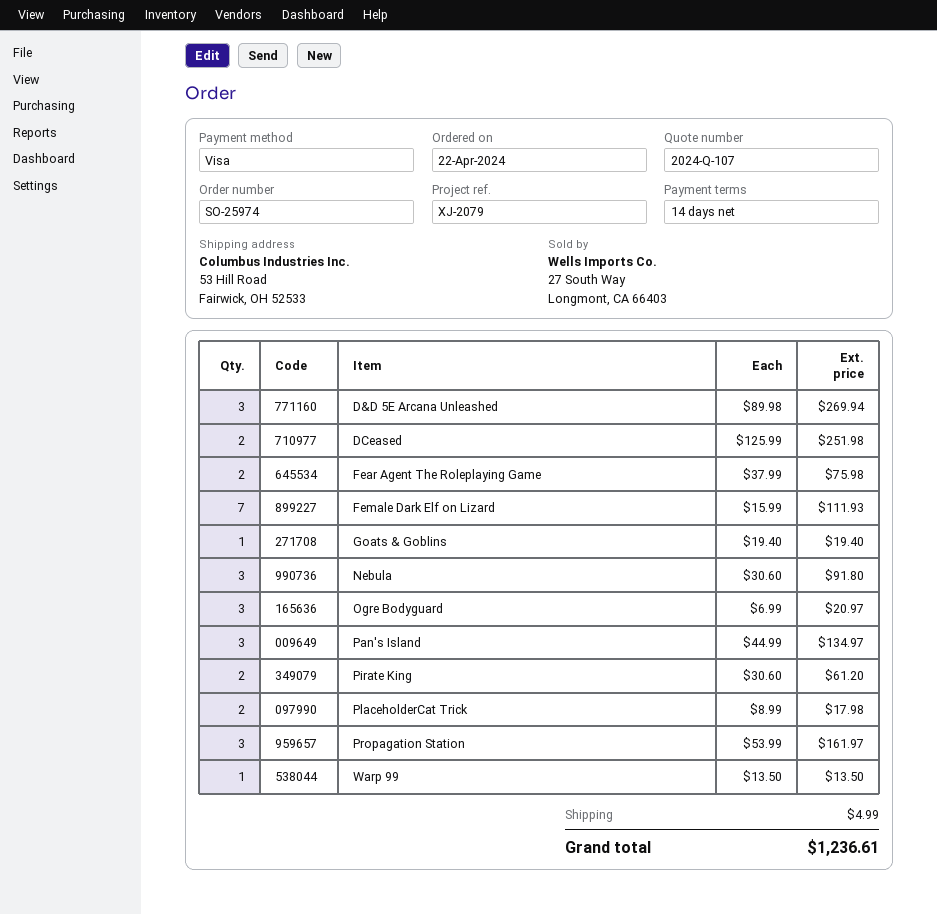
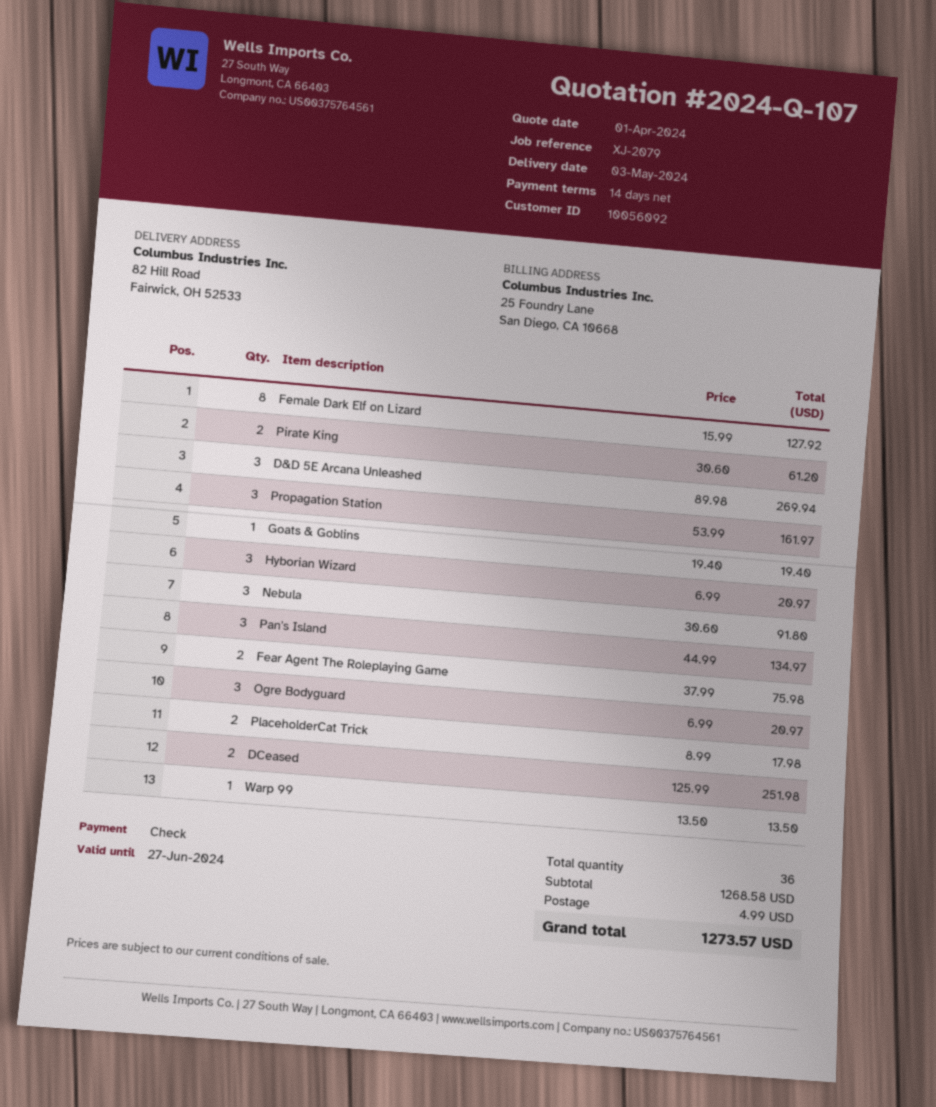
payment method: Visa -> cheque
ship to: 53 Hill Road, Fairwick, OH 52533 -> 82 Hill Road, Fairwick, OH 52533
Female Dark Elf on Lizard: 7 x 15.99 = 111.93 -> 8 x 15.99 = 127.92
Hyborian Wizard: none -> 3 x 6.99 = 20.97
total: 1236.61 -> 1273.57

